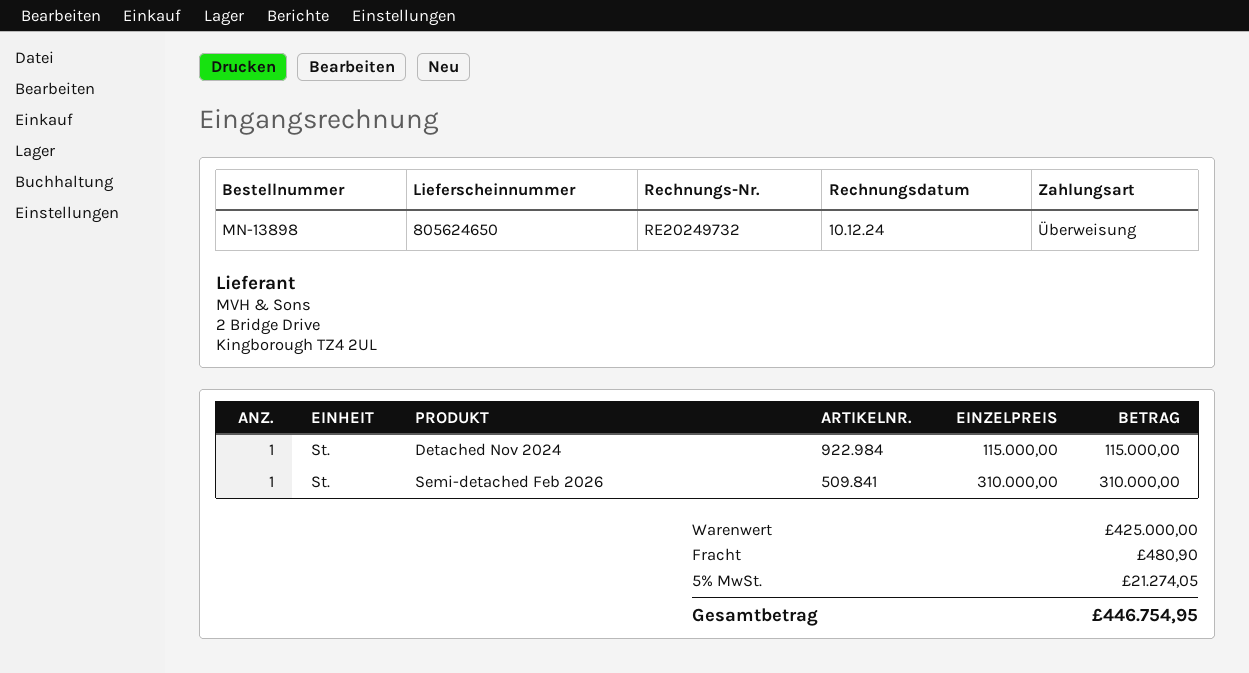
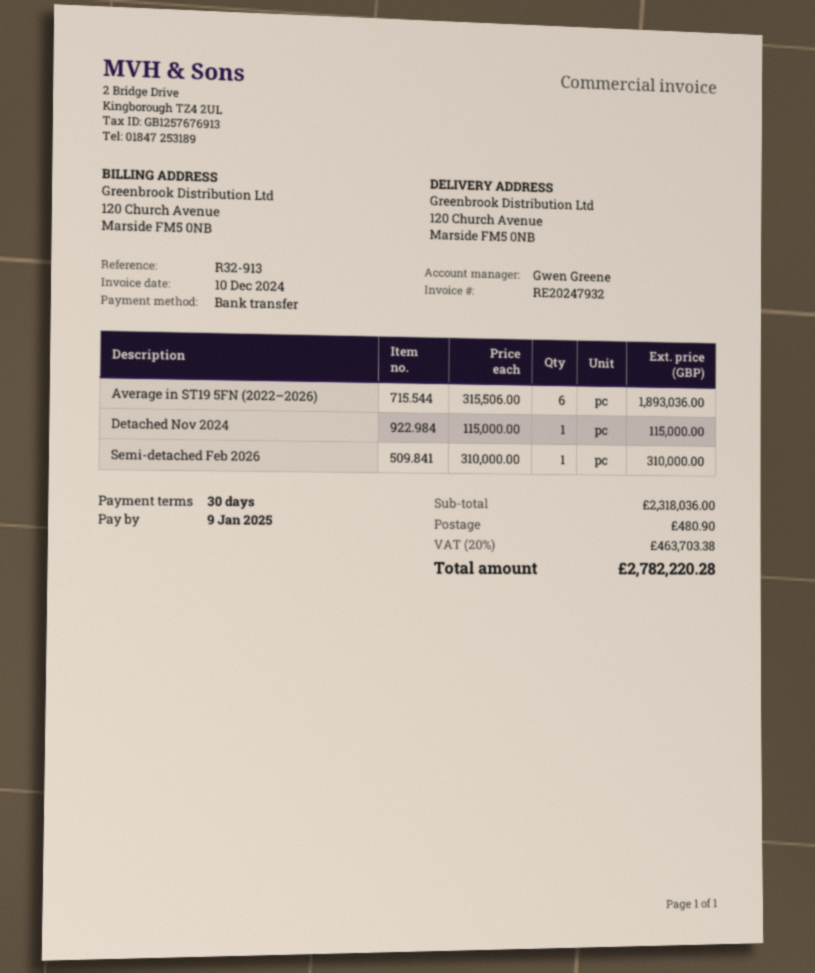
invoice number: RE20249732 -> RE20247932
Average in ST19 5FN (2022–2026): none -> 6 x 315506.00 = 1893036.00
subtotal: 425000.00 -> 2318036.00
tax: 5% = 21274.05 -> 20% = 463703.38
total: 446754.95 -> 2782220.28

